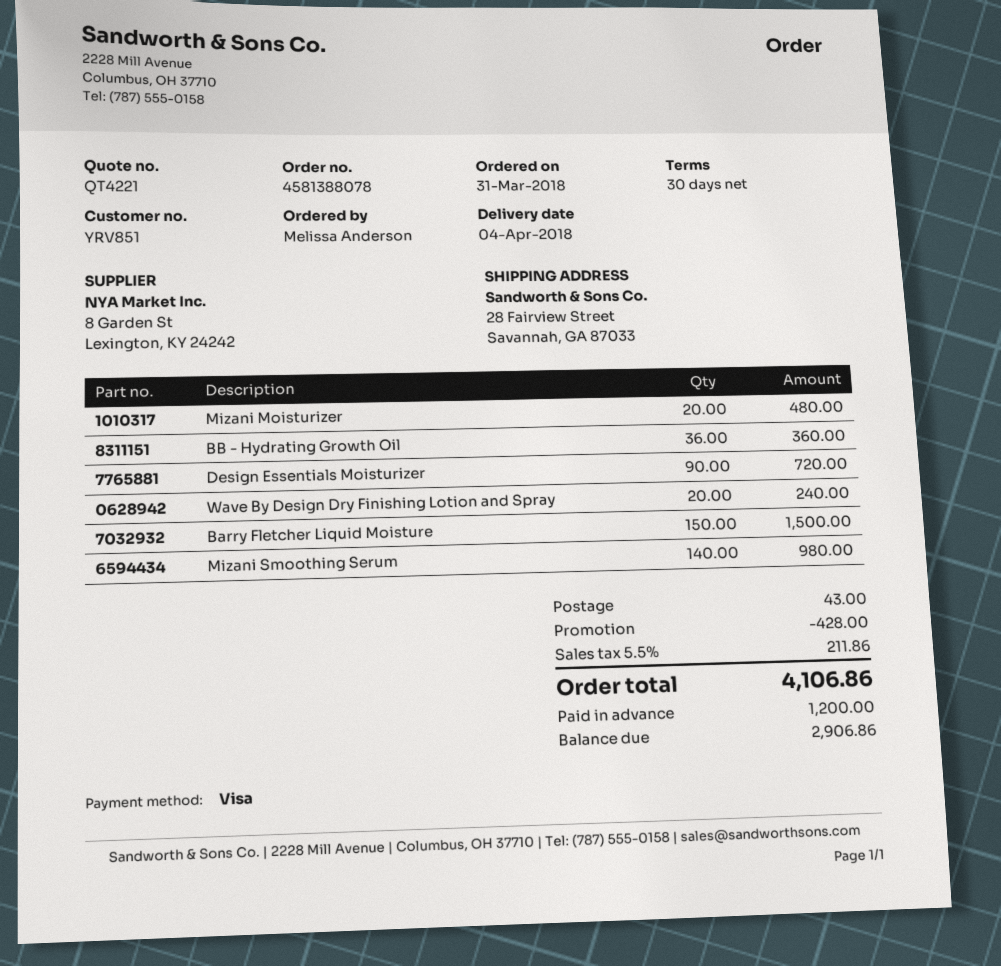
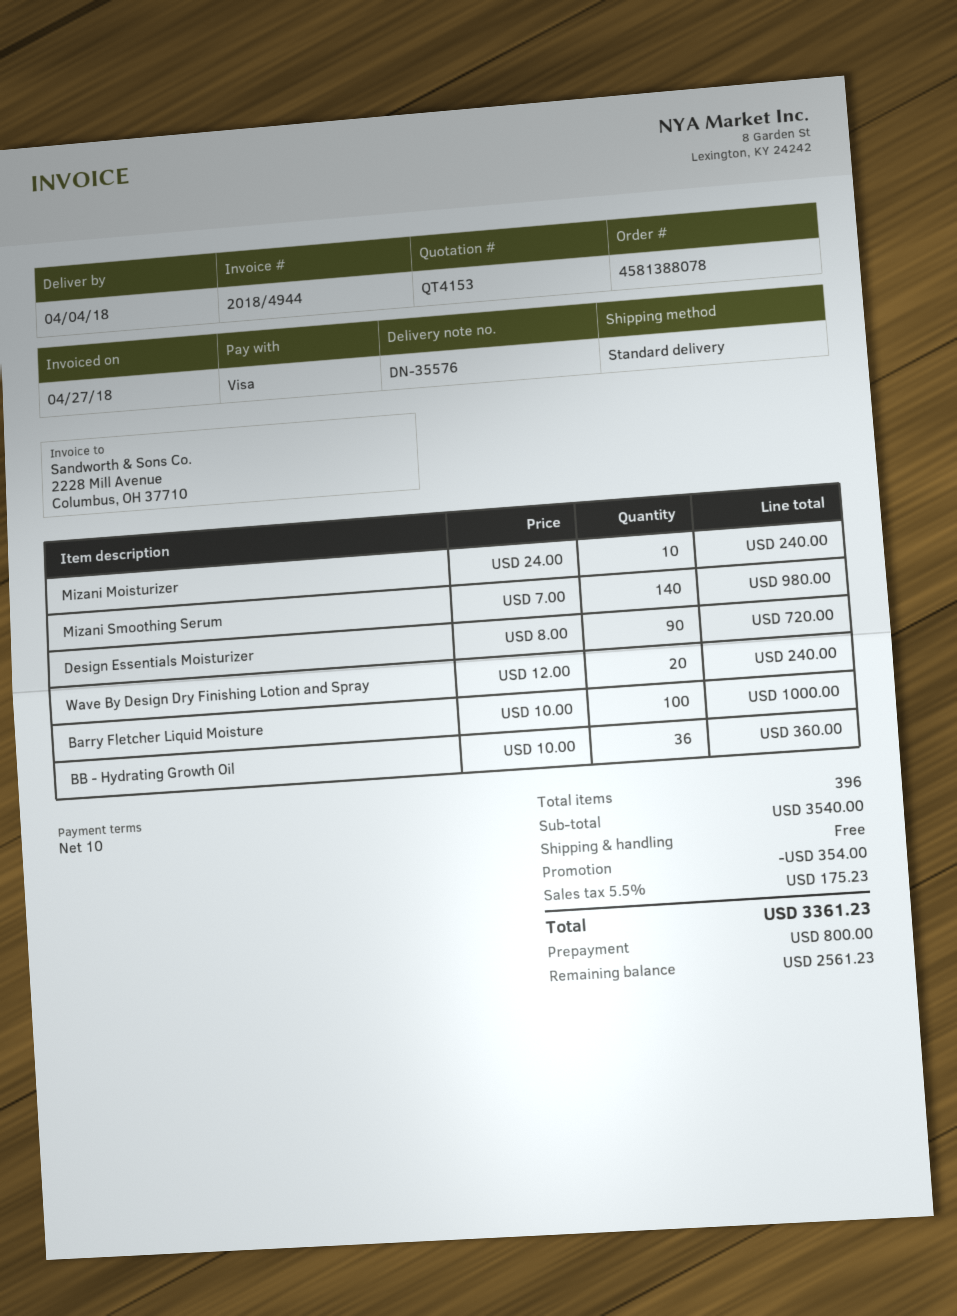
quote number: QT4221 -> QT4153
payment terms: 30 days -> 10 days
Mizani Moisturizer: 20 for 480.00 -> 10 for 240.00
Barry Fletcher Liquid Moisture: 150 for 1500.00 -> 100 for 1000.00
discount: 428.00 -> 354.00
shipping: 43.00 -> 0.00
tax: 5.5% = 211.86 -> 5.5% = 175.23
total: 4106.86 -> 3361.23
deposit: 1200.00 -> 800.00
balance: 2906.86 -> 2561.23

